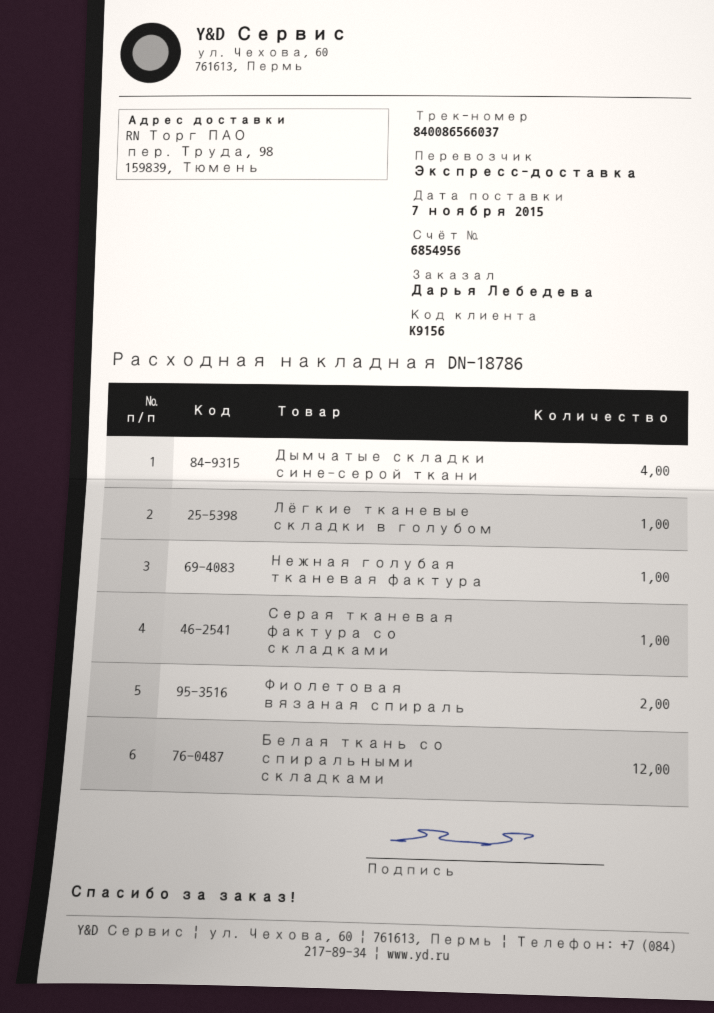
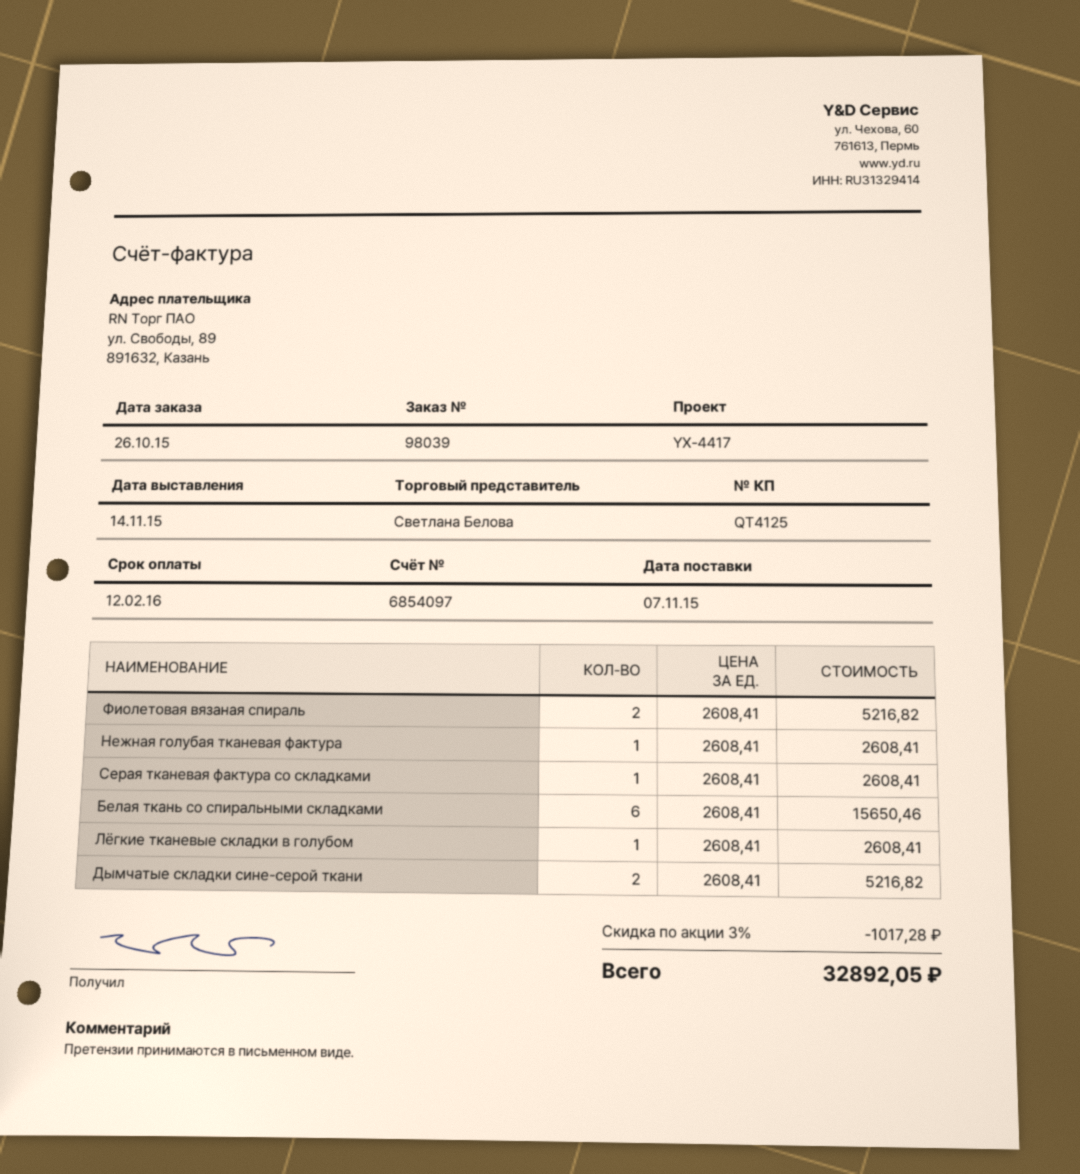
invoice number: 6854956 -> 6854097
Дымчатые складки сине-серой ткани: 4 -> 2
Белая ткань со спиральными складками: 12 -> 6

